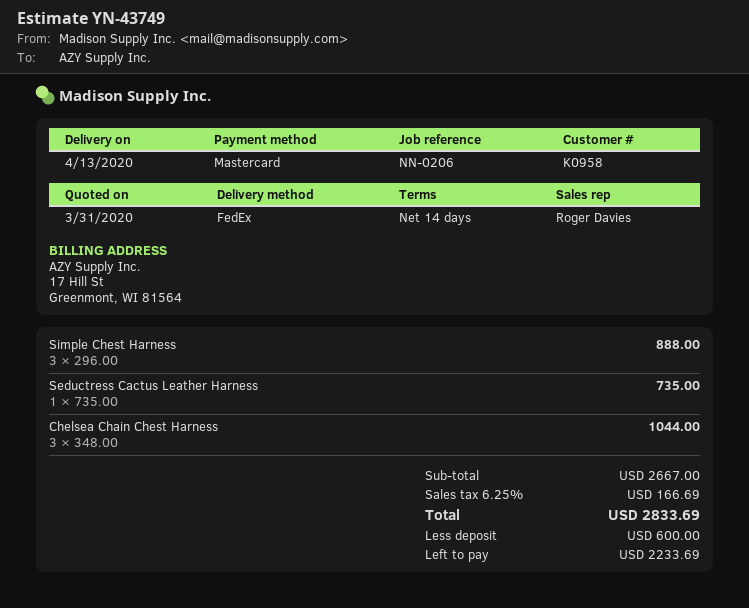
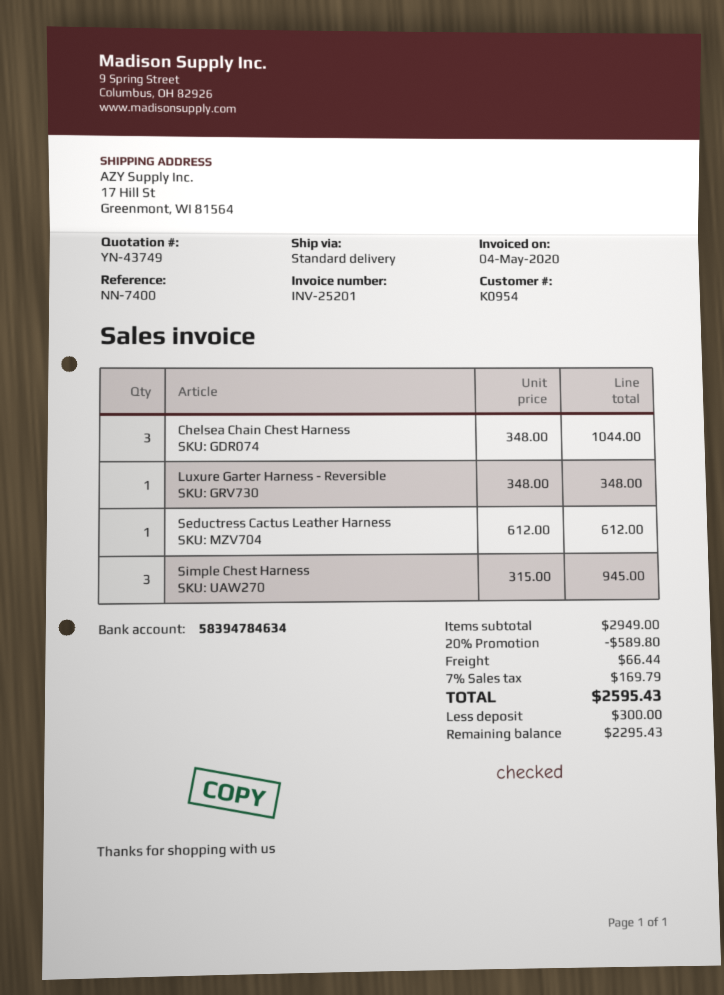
customer number: K0958 -> K0954
reference: NN-0206 -> NN-7400
shipping method: FedEx -> standard
Simple Chest Harness: 3 x 296.00 = 888.00 -> 3 x 315.00 = 945.00
Seductress Cactus Leather Harness: 1 x 735.00 = 735.00 -> 1 x 612.00 = 612.00
Luxure Garter Harness - Reversible: none -> 1 x 348.00 = 348.00
subtotal: 2667.00 -> 2949.00
discount: none -> 20% = 589.80
shipping: none -> 66.44
tax: 6.25% = 166.69 -> 7% = 169.79
total: 2833.69 -> 2595.43
deposit: 600.00 -> 300.00
balance: 2233.69 -> 2295.43

